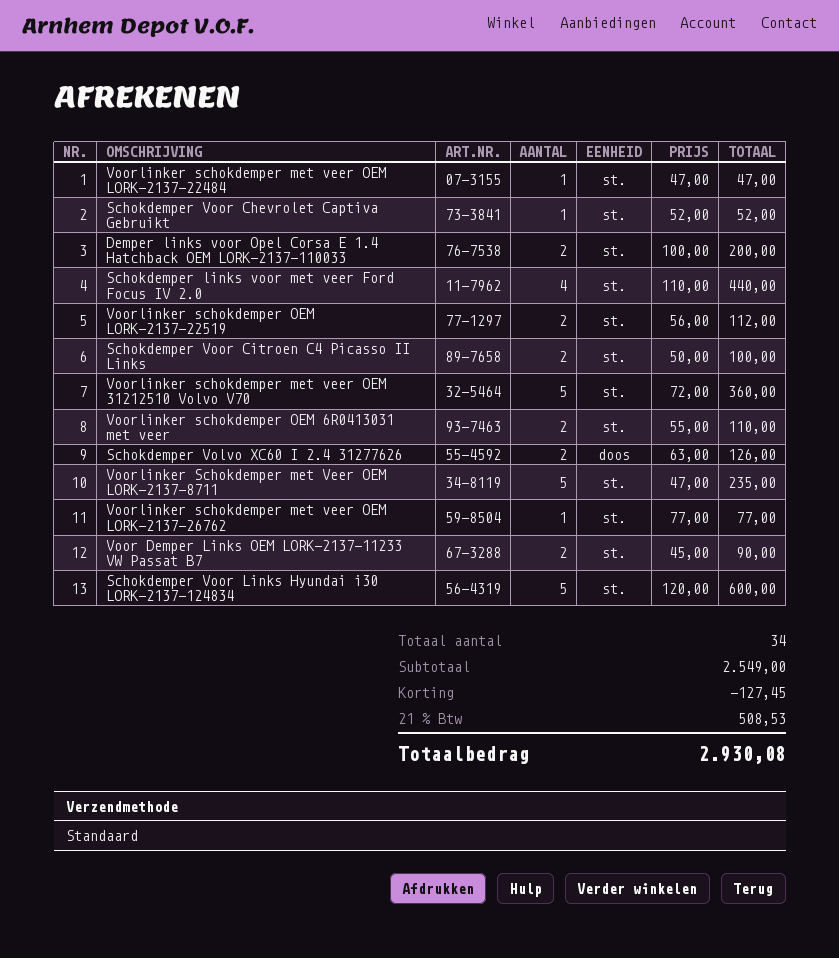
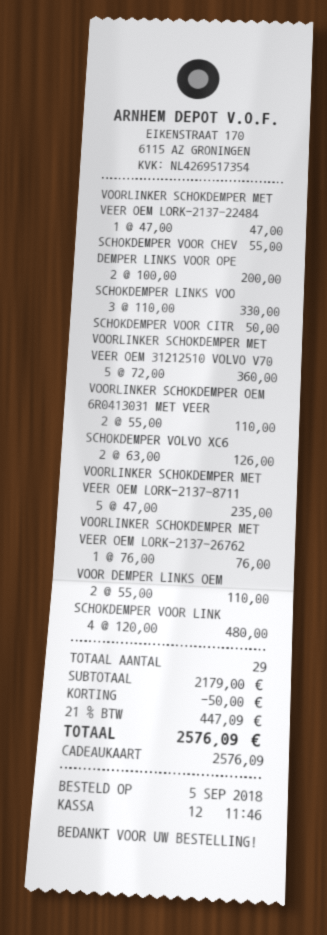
Schokdemper Voor Chevrolet Captiva Gebruikt: 1 x 52.00 = 52.00 -> 1 x 55.00 = 55.00
Schokdemper links voor met veer Ford Focus IV 2.0: 4 x 110.00 = 440.00 -> 3 x 110.00 = 330.00
Voorlinker schokdemper OEM LORK-2137-22519: 2 x 56.00 = 112.00 -> none
Schokdemper Voor Citroen C4 Picasso II Links: 2 x 50.00 = 100.00 -> 1 x 50.00 = 50.00
Voorlinker schokdemper met veer OEM LORK-2137-26762: 1 x 77.00 = 77.00 -> 1 x 76.00 = 76.00
Voor Demper Links OEM LORK-2137-11233 VW Passat B7: 2 x 45.00 = 90.00 -> 2 x 55.00 = 110.00
Schokdemper Voor Links Hyundai i30 LORK-2137-124834: 5 x 120.00 = 600.00 -> 4 x 120.00 = 480.00
total quantity: 34 -> 29
subtotal: 2549.00 -> 2179.00
discount: 127.45 -> 50.00
tax: 21% = 508.53 -> 21% = 447.09
total: 2930.08 -> 2576.09

